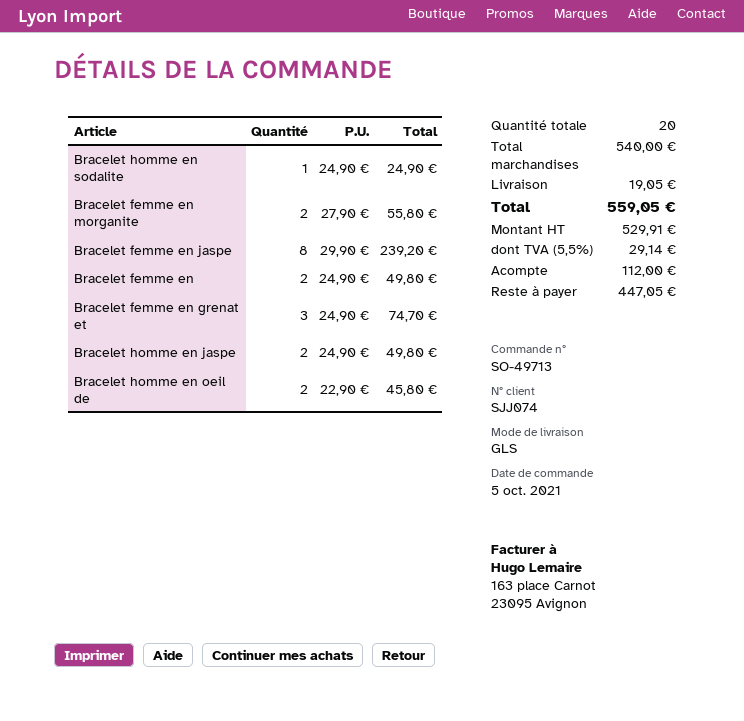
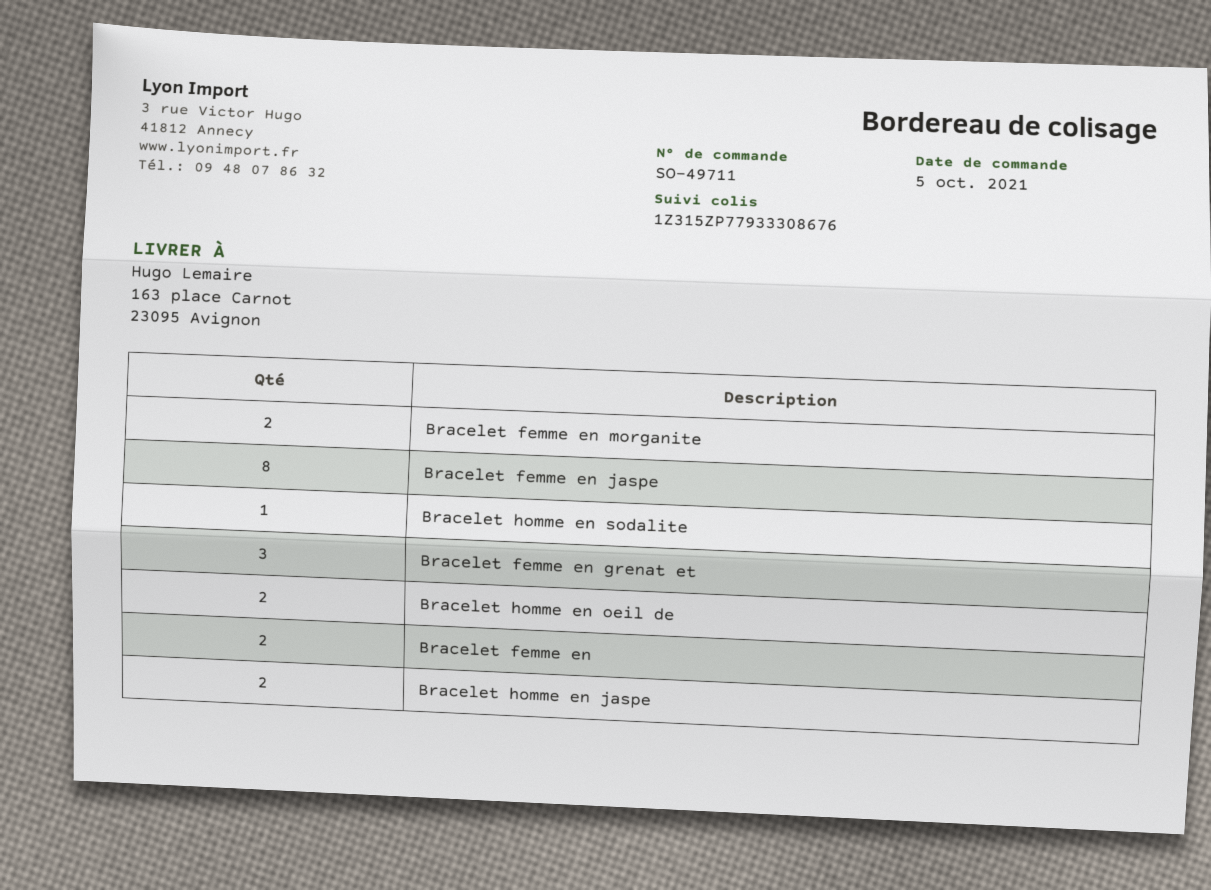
order number: SO-49713 -> SO-49711

